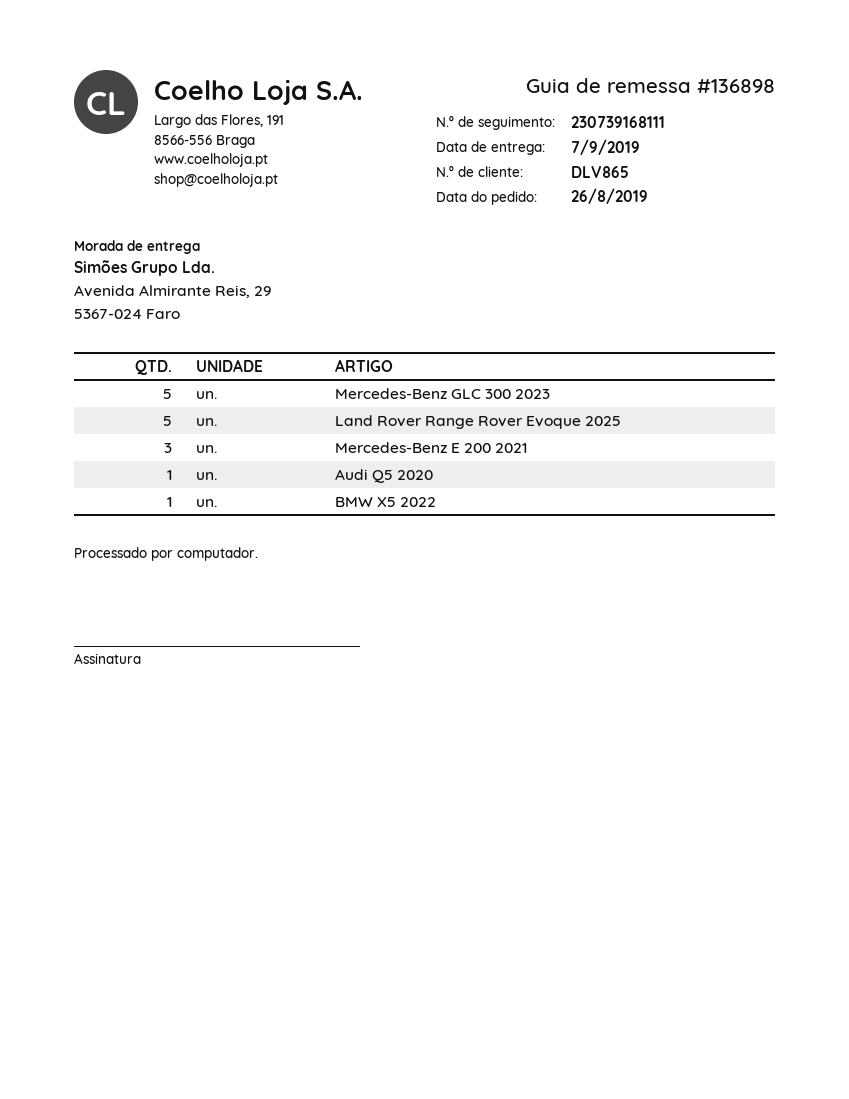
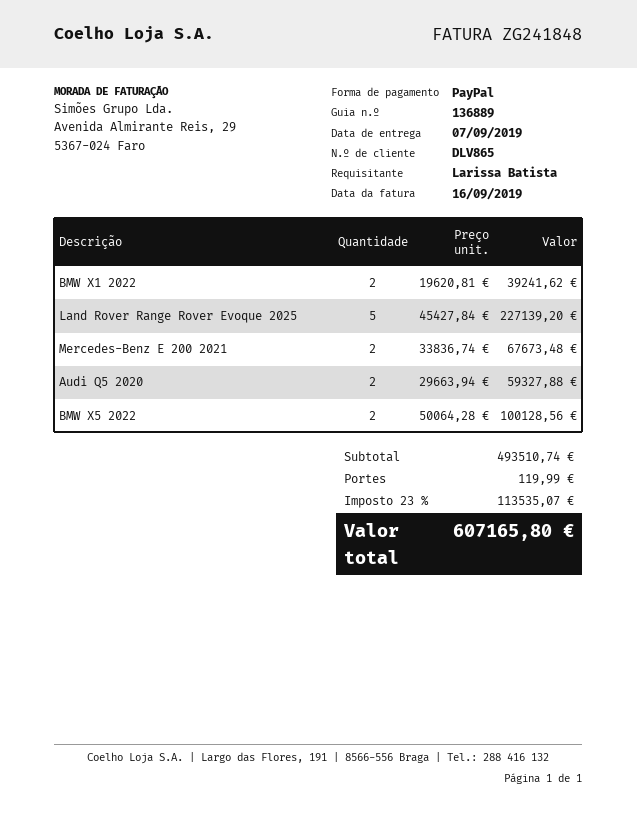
delivery note number: 136898 -> 136889
Mercedes-Benz GLC 300 2023: 5 -> none
Mercedes-Benz E 200 2021: 3 -> 2
Audi Q5 2020: 1 -> 2
BMW X5 2022: 1 -> 2
BMW X1 2022: none -> 2

